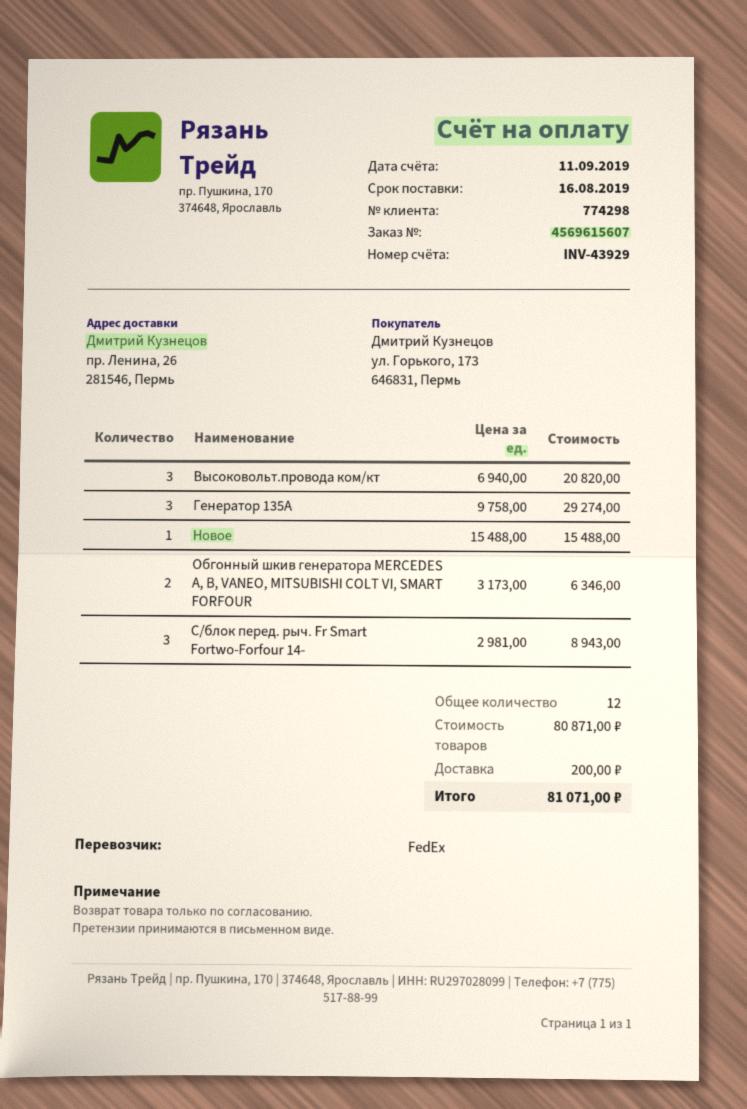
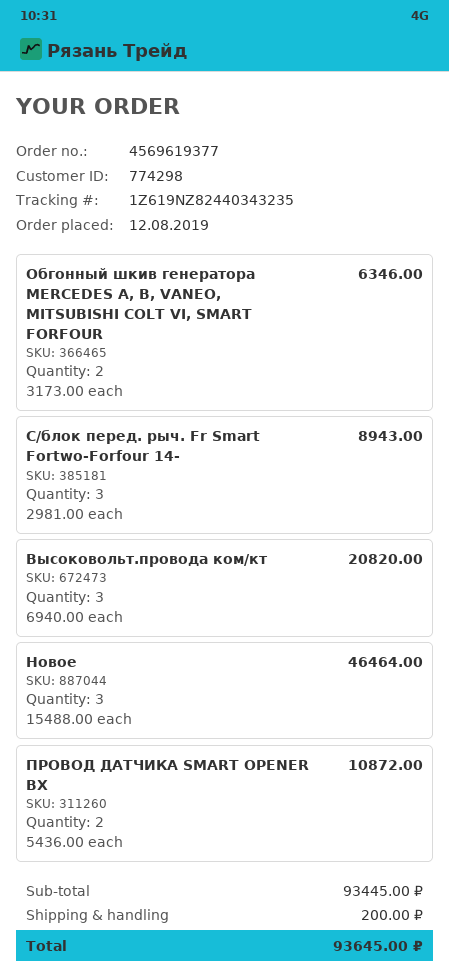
order number: 4569615607 -> 4569619377
Генератор 135А: 3 x 9758.00 = 29274.00 -> none
Новое: 1 x 15488.00 = 15488.00 -> 3 x 15488.00 = 46464.00
ПРОВОД ДАТЧИКА SMART OPENER ВХ: none -> 2 x 5436.00 = 10872.00
subtotal: 80871.00 -> 93445.00
total: 81071.00 -> 93645.00

